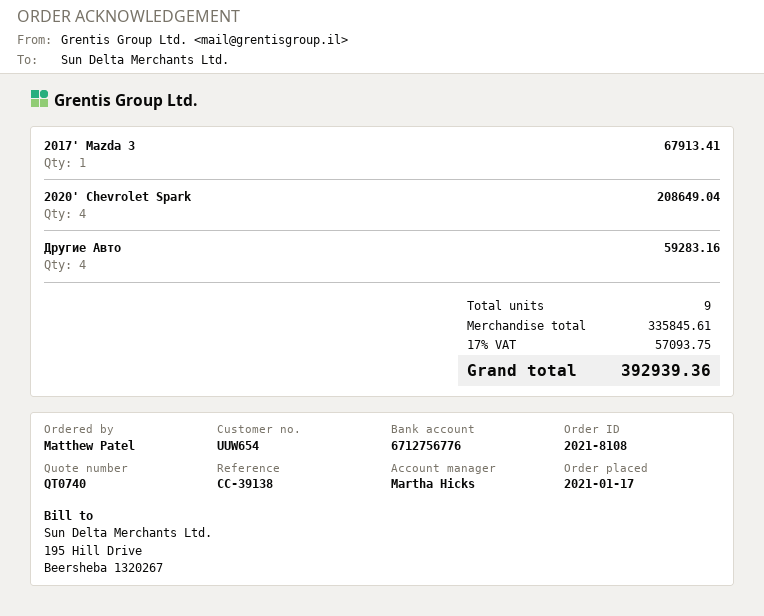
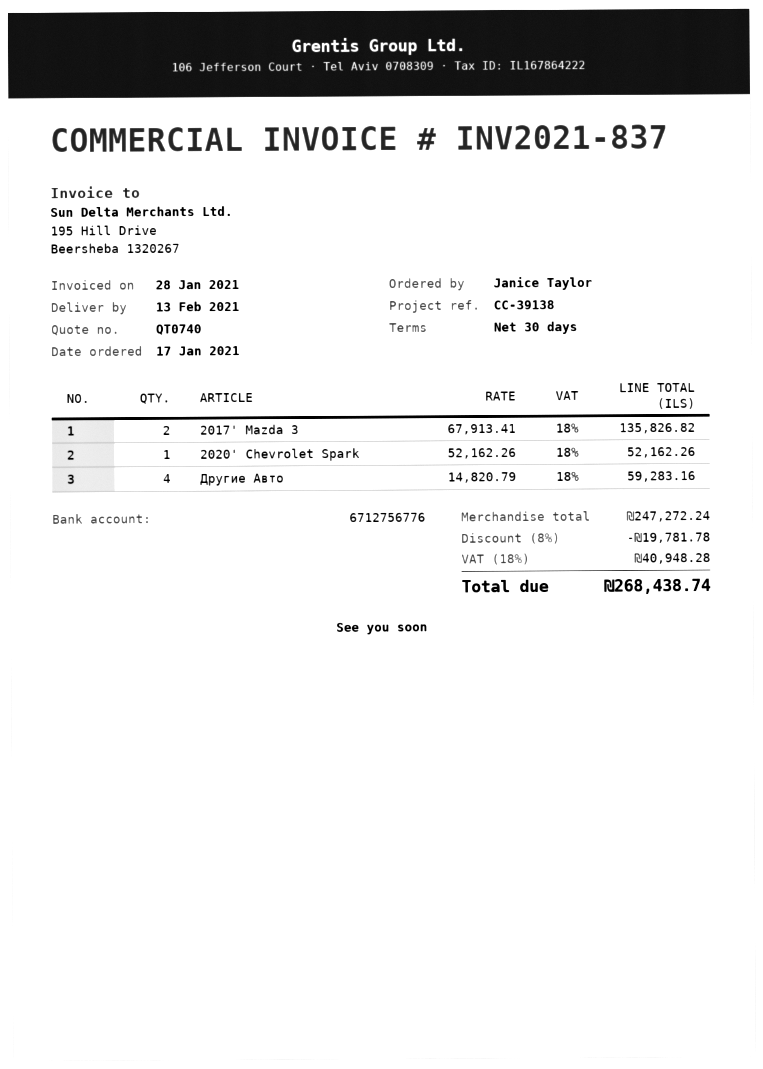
ordered by: Matthew Patel -> Janice Taylor
2017' Mazda 3: 1 for 67913.41 -> 2 for 135826.82
2020' Chevrolet Spark: 4 for 208649.04 -> 1 for 52162.26
subtotal: 335845.61 -> 247272.24
discount: none -> 8% = 19781.78
tax: 17% = 57093.75 -> 18% = 40948.28
total: 392939.36 -> 268438.74

